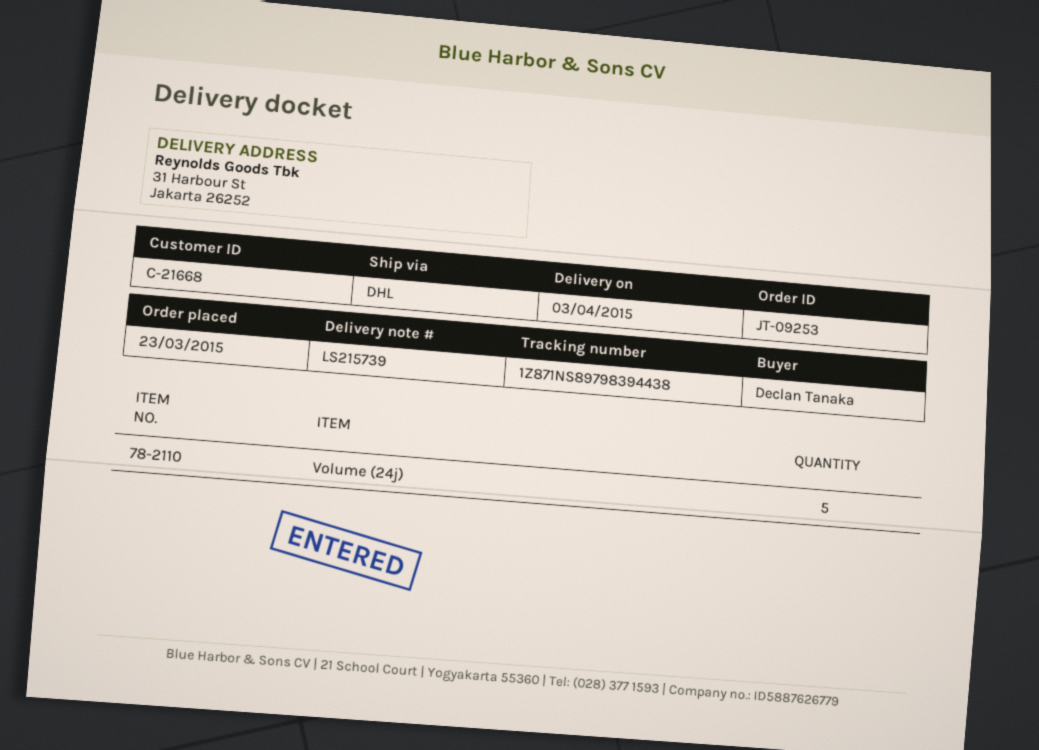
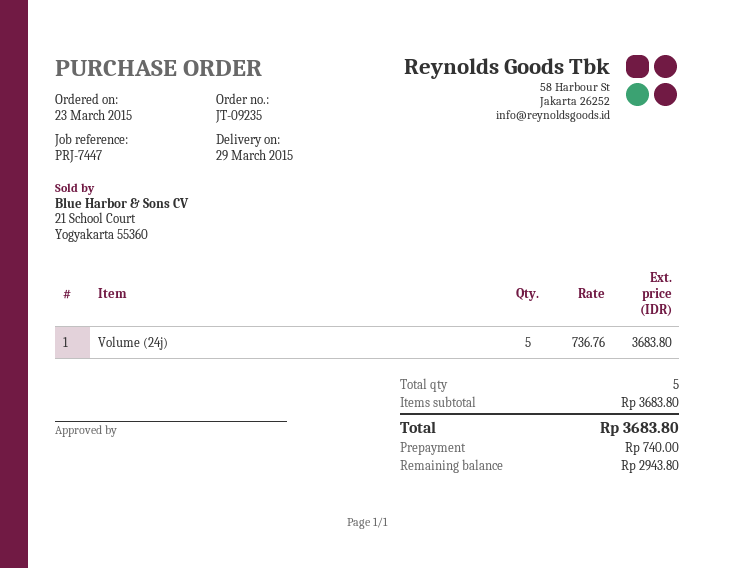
order number: JT-09253 -> JT-09235
delivery date: 2015-04-03 -> 2015-03-29

